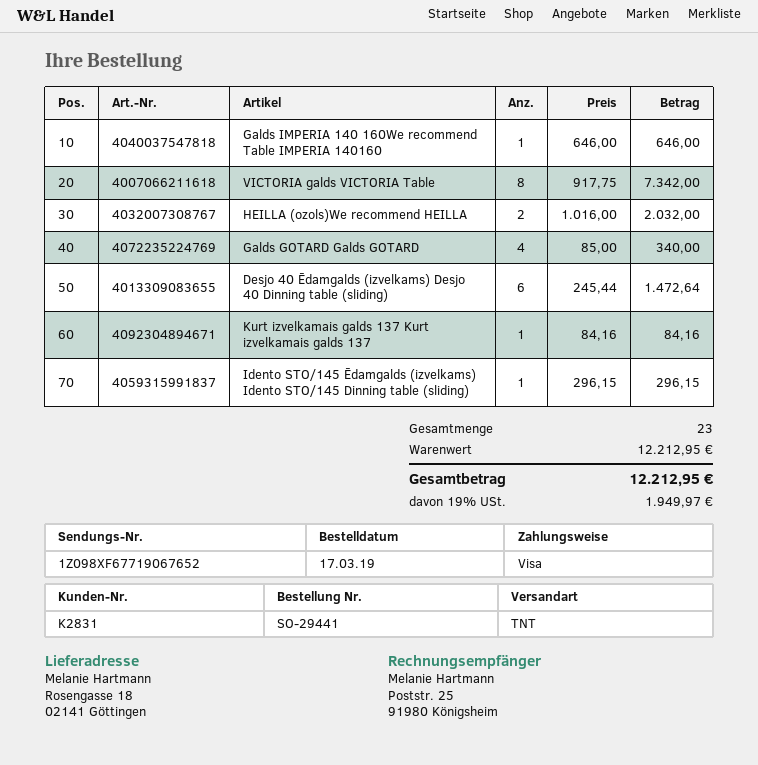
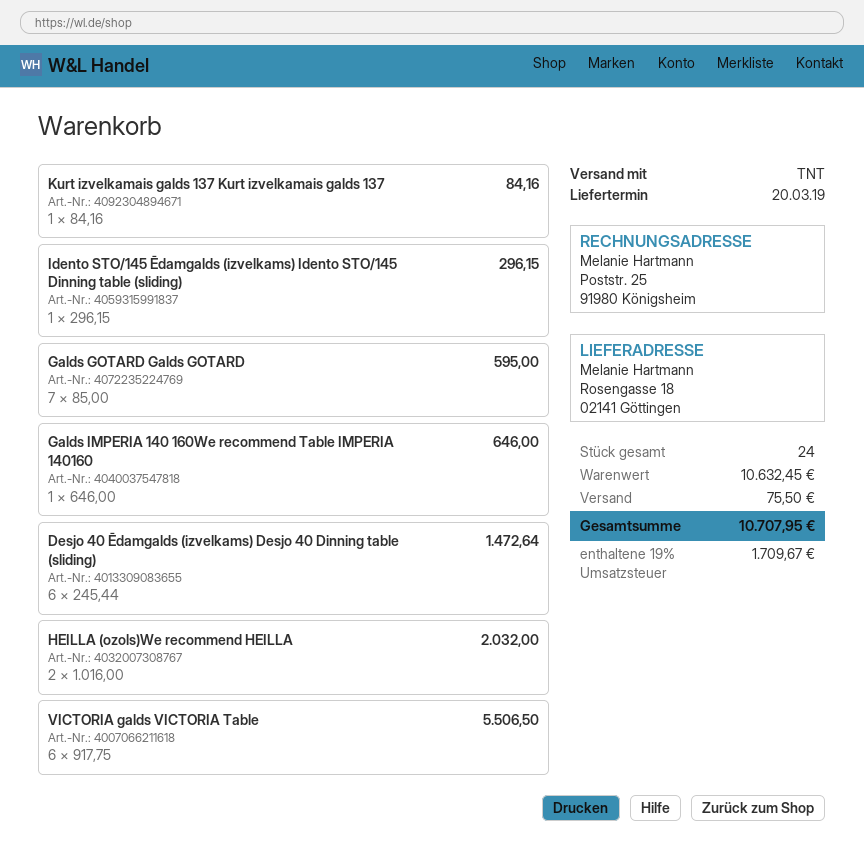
VICTORIA galds VICTORIA Table: 8 x 917.75 = 7342.00 -> 6 x 917.75 = 5506.50
Galds GOTARD Galds GOTARD: 4 x 85.00 = 340.00 -> 7 x 85.00 = 595.00
total quantity: 23 -> 24
subtotal: 12212.95 -> 10632.45
shipping: none -> 75.50
tax: 19% = 1949.97 -> 19% = 1709.67
total: 12212.95 -> 10707.95

